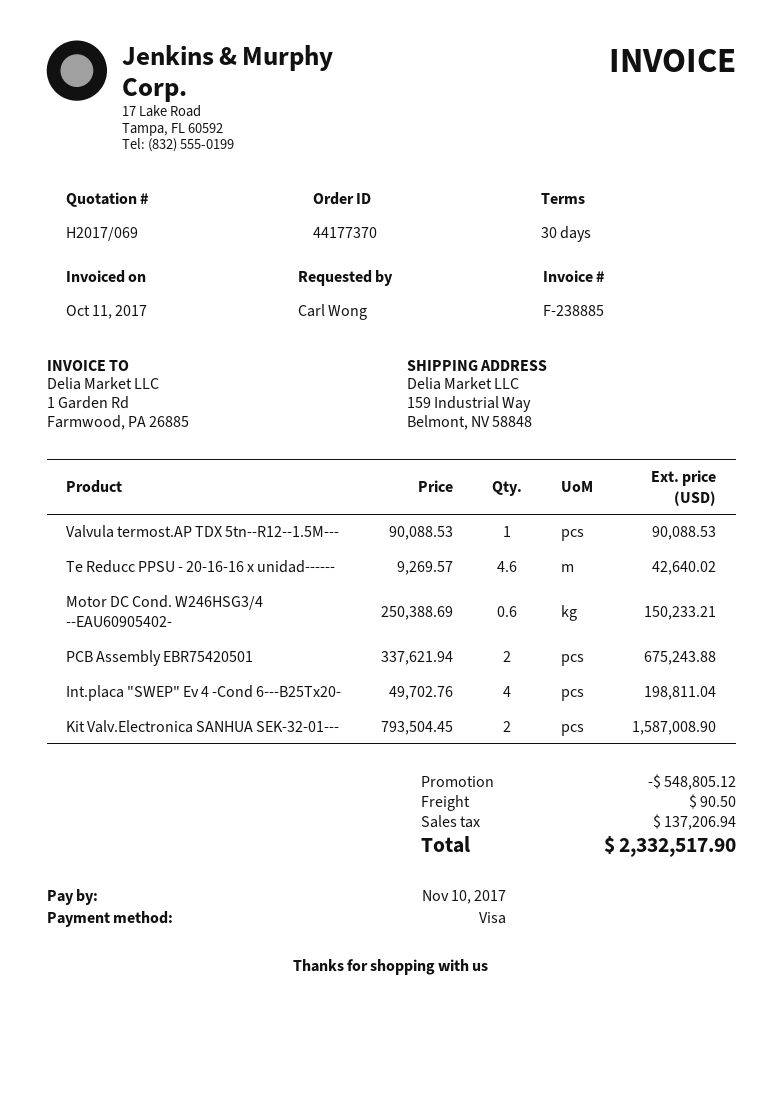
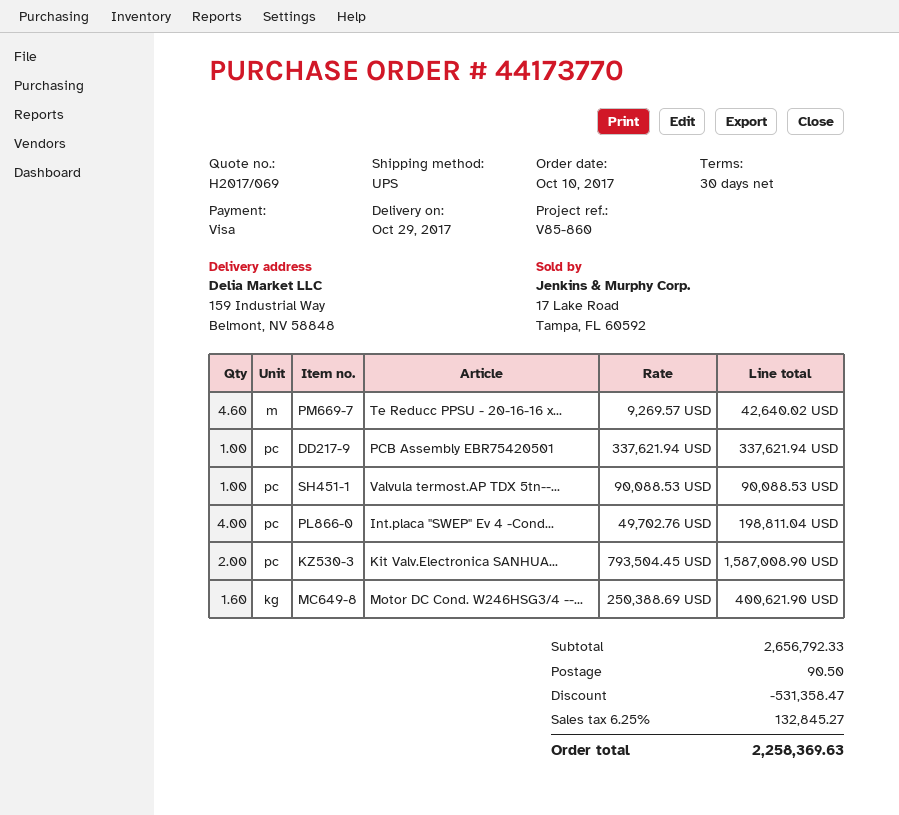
order number: 44177370 -> 44173770
Motor DC Cond. W246HSG3/4 --EAU60905402-: 0.6 x 250388.69 = 150233.21 -> 1.6 x 250388.69 = 400621.90
PCB Assembly EBR75420501: 2 x 337621.94 = 675243.88 -> 1 x 337621.94 = 337621.94
discount: 548805.12 -> 531358.47
tax: 137206.94 -> 132845.27
total: 2332517.90 -> 2258369.63

